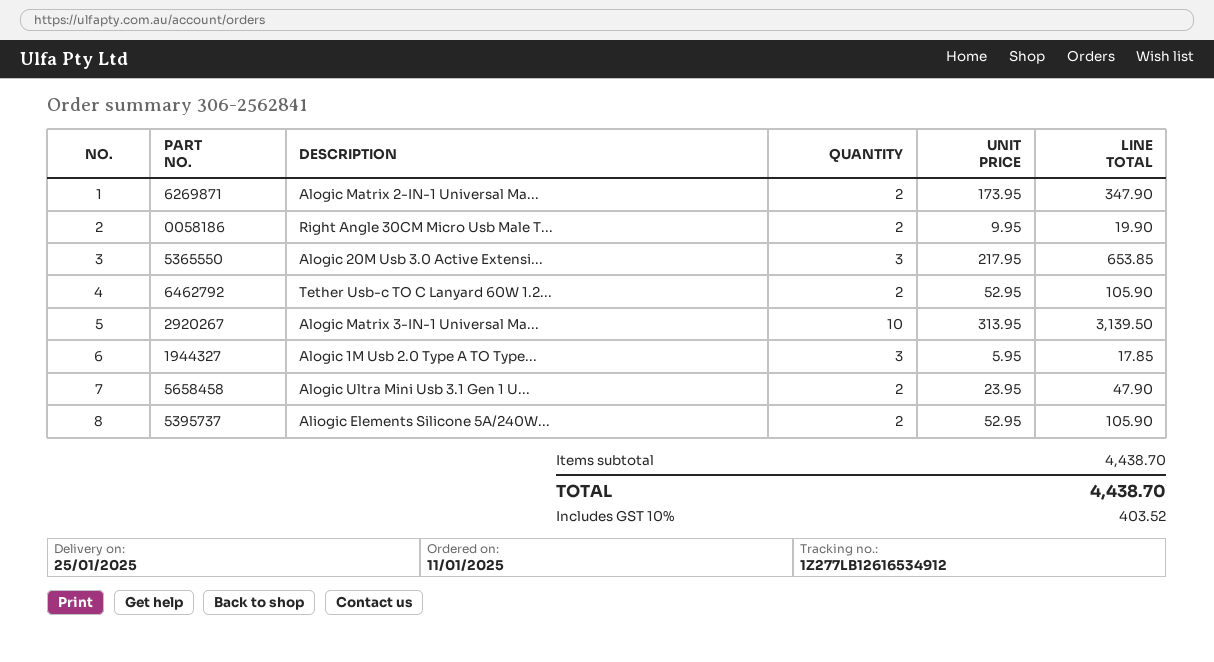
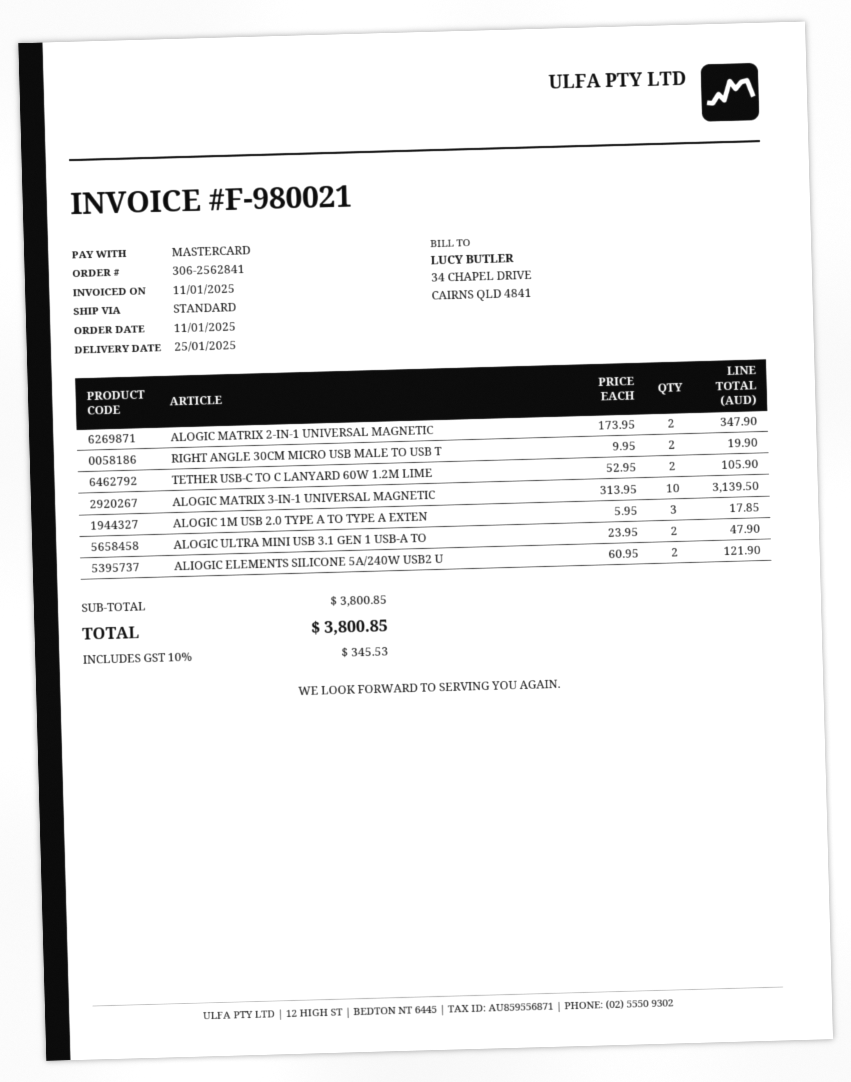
Alogic 20M Usb 3.0 Active Extensi...: 3 x 217.95 = 653.85 -> none
Aliogic Elements Silicone 5A/240W...: 2 x 52.95 = 105.90 -> 2 x 60.95 = 121.90
subtotal: 4438.70 -> 3800.85
tax: 10% = 403.52 -> 10% = 345.53
total: 4438.70 -> 3800.85

